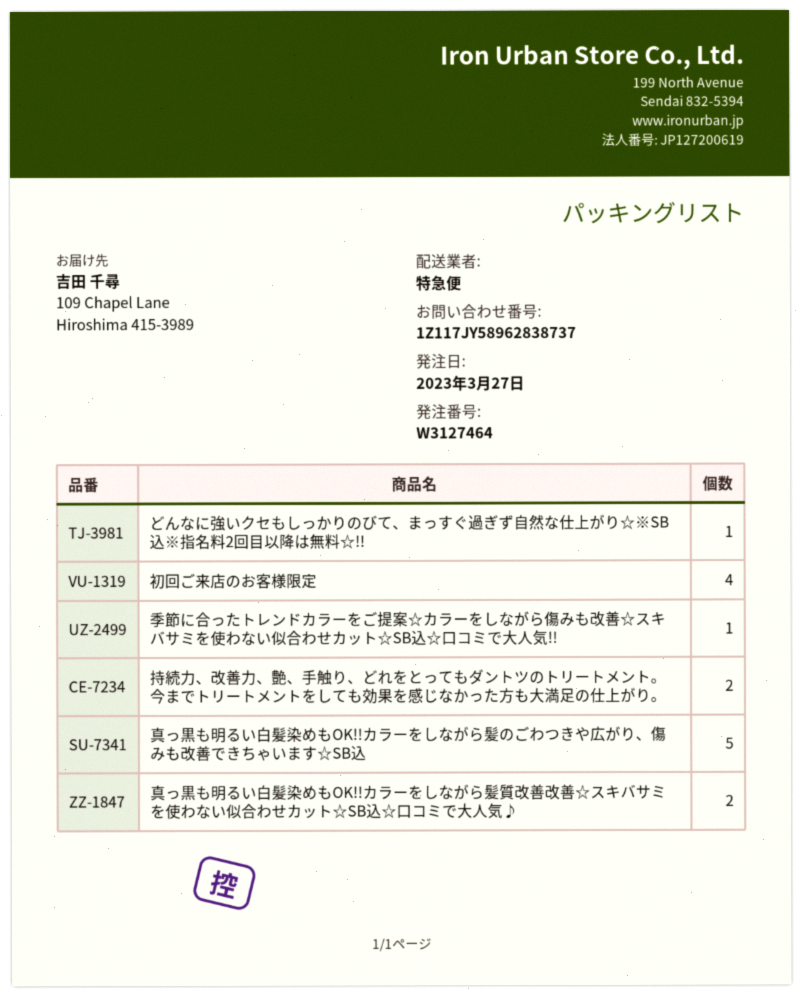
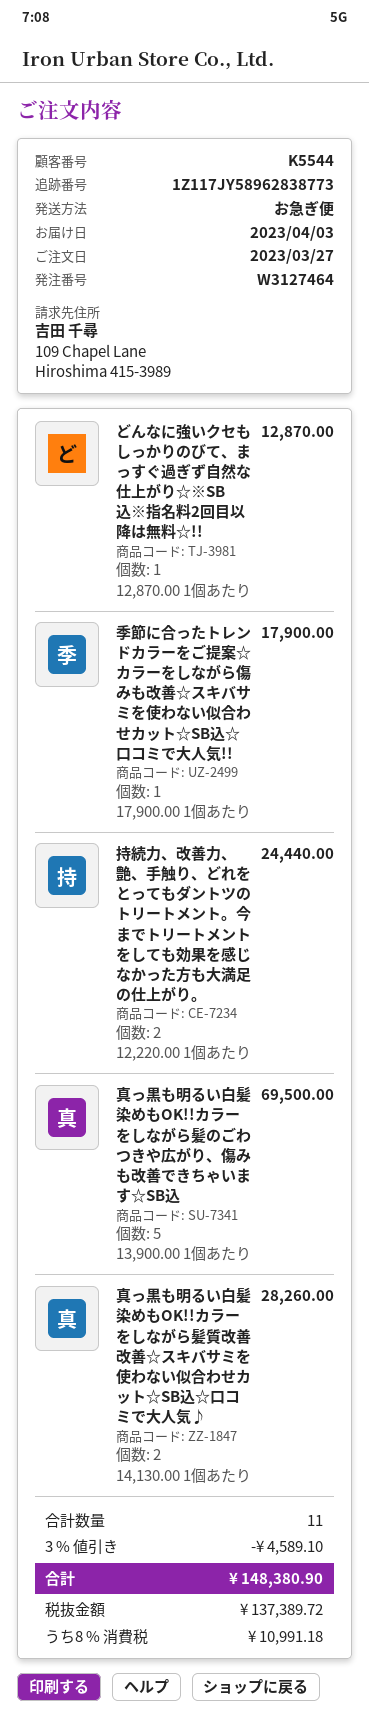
tracking number: 1Z117JY58962838737 -> 1Z117JY58962838773
初回ご来店のお客様限定: 4 -> none

